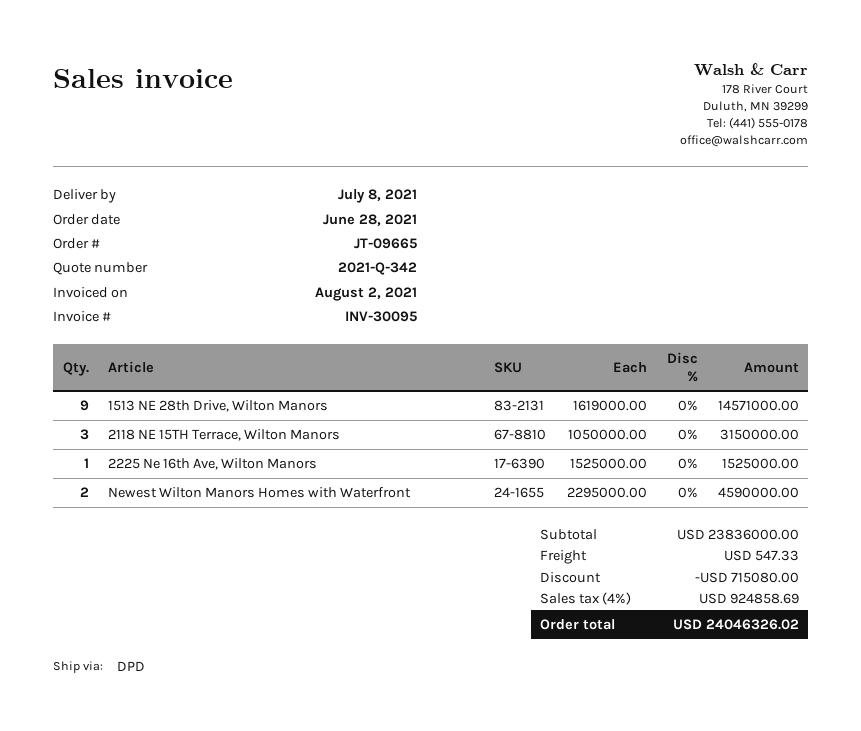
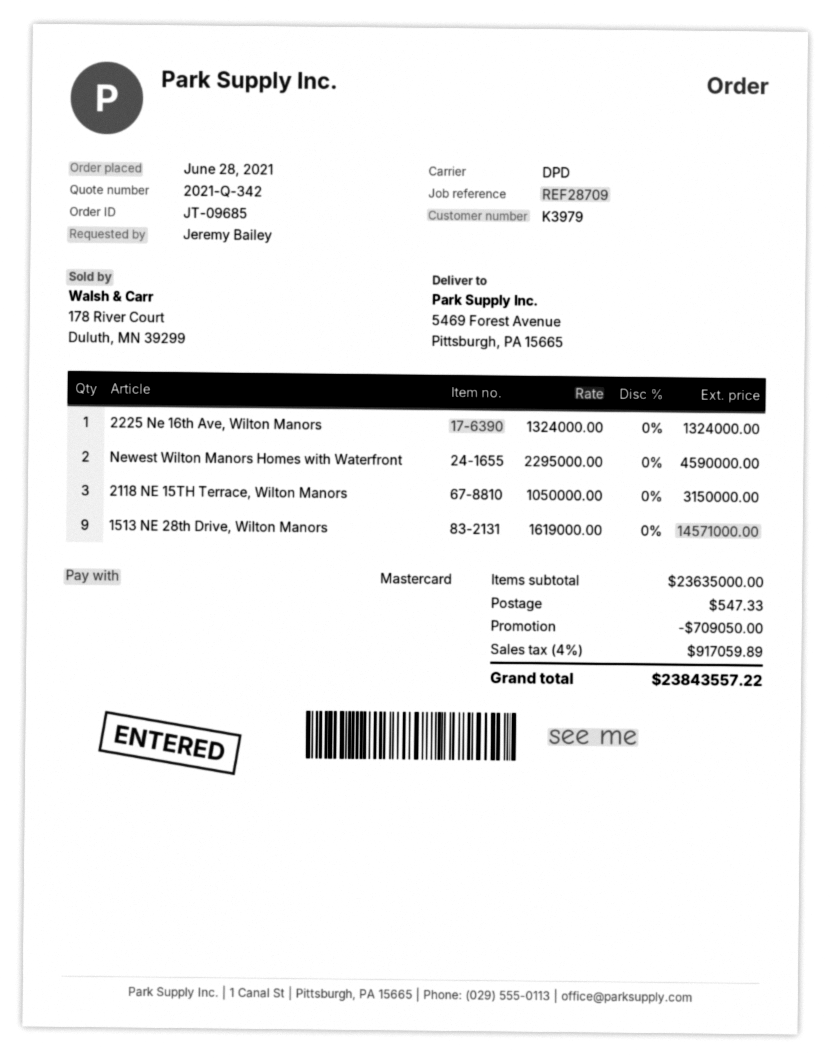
order number: JT-09665 -> JT-09685
2225 Ne 16th Ave, Wilton Manors: 1 x 1525000.00 = 1525000.00 -> 1 x 1324000.00 = 1324000.00
subtotal: 23836000.00 -> 23635000.00
discount: 715080.00 -> 709050.00
tax: 4% = 924858.69 -> 4% = 917059.89
total: 24046326.02 -> 23843557.22

